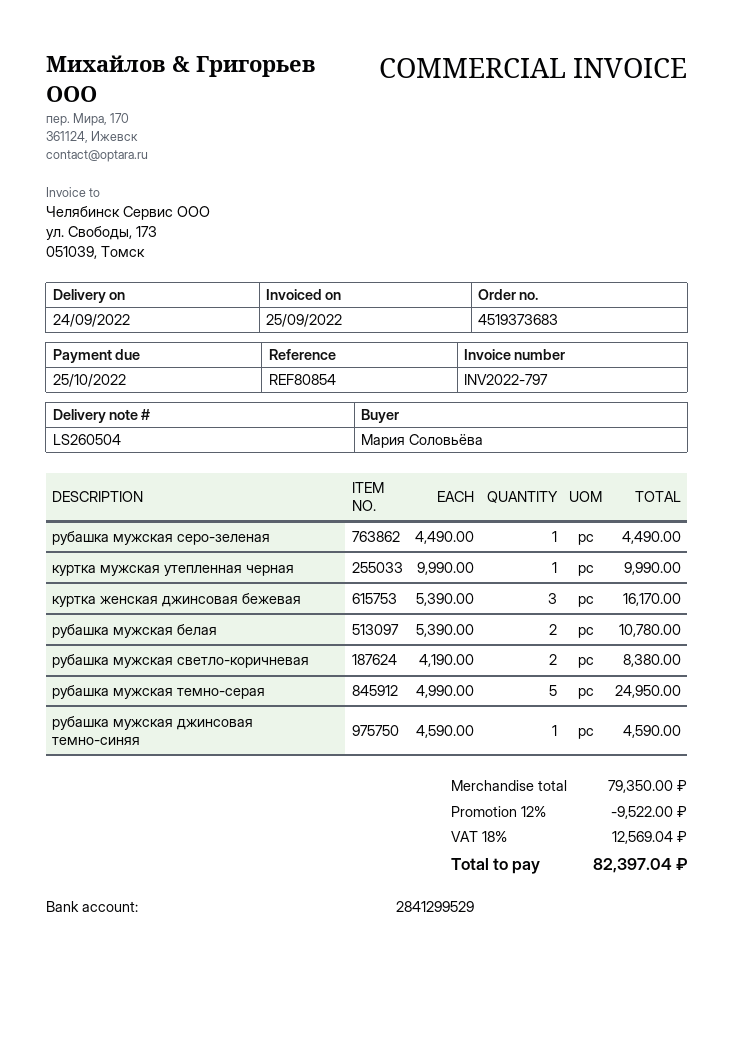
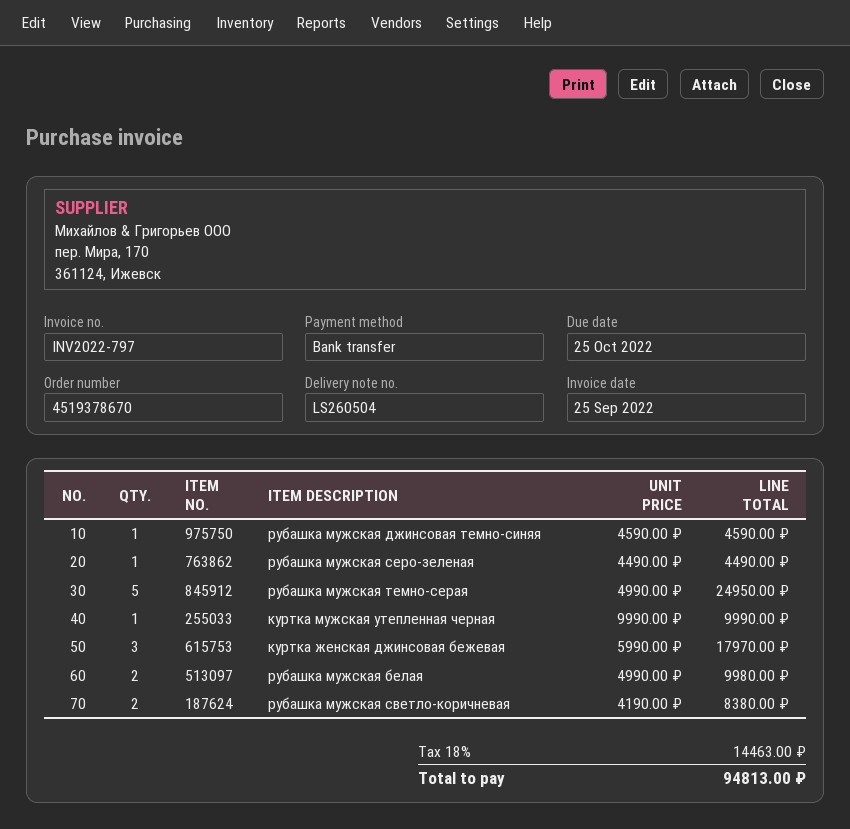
order number: 4519373683 -> 4519378670
куртка женская джинсовая бежевая: 3 x 5390.00 = 16170.00 -> 3 x 5990.00 = 17970.00
рубашка мужская белая: 2 x 5390.00 = 10780.00 -> 2 x 4990.00 = 9980.00
discount: 12% = 9522.00 -> none
tax: 18% = 12569.04 -> 18% = 14463.00
total: 82397.04 -> 94813.00

